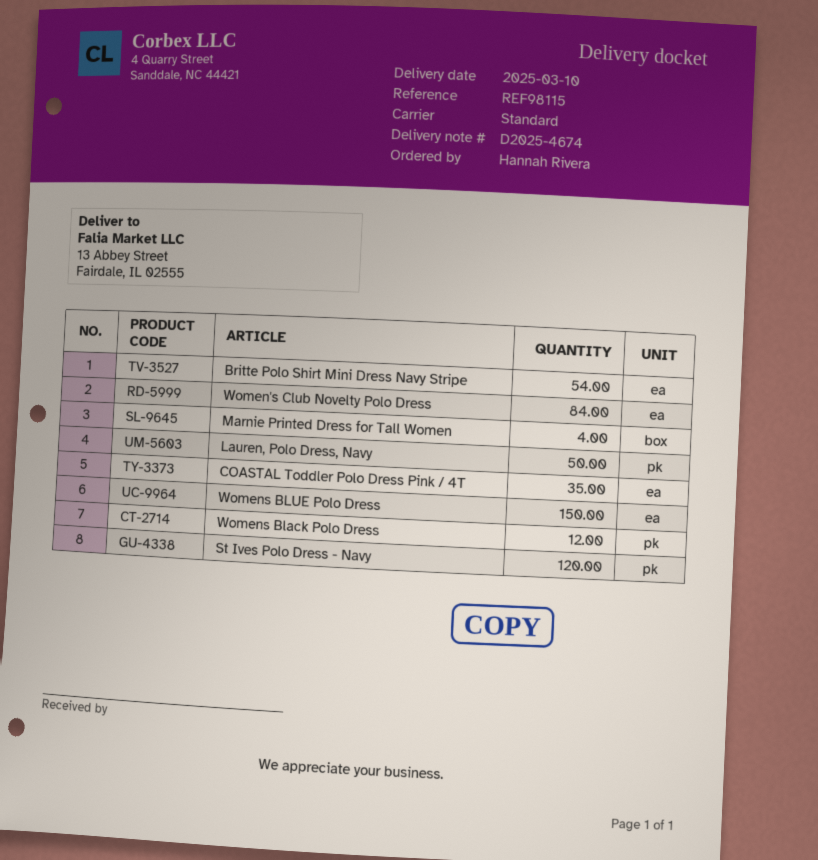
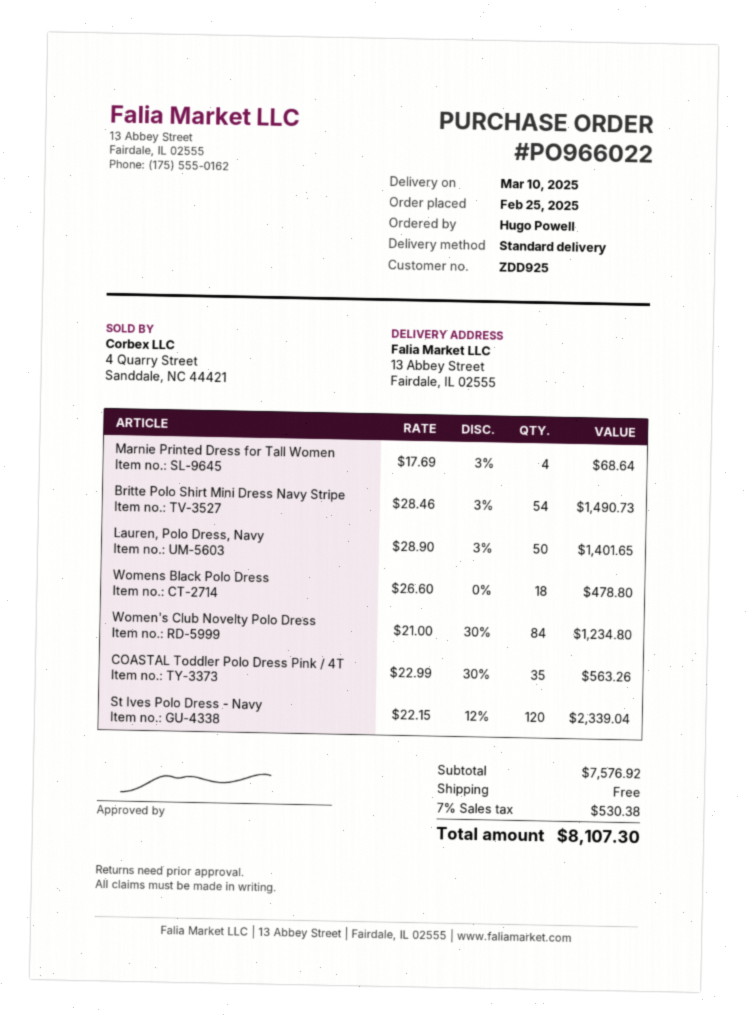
ordered by: Hannah Rivera -> Hugo Powell
Womens BLUE Polo Dress: 150 -> none
Womens Black Polo Dress: 12 -> 18

